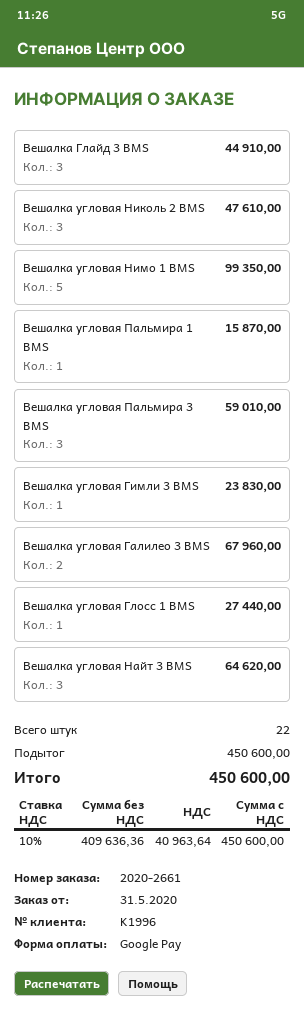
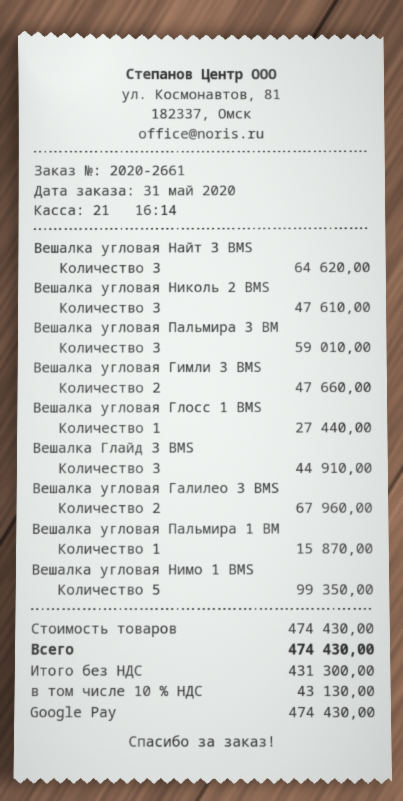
Вешалка угловая Гимли 3 BMS: 1 for 23830.00 -> 2 for 47660.00
subtotal: 450600.00 -> 474430.00
net: 409636.36 -> 431300.00
tax: 10% = 40963.64 -> 10% = 43130.00
total: 450600.00 -> 474430.00

